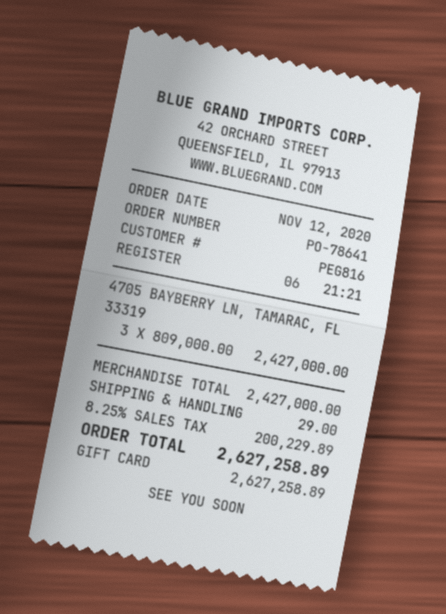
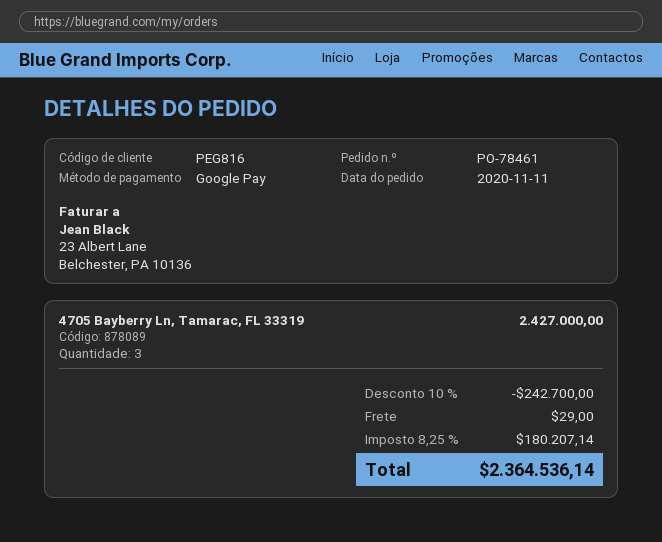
order number: PO-78641 -> PO-78461
order date: 2020-11-12 -> 2020-11-11
payment method: gift card -> Google Pay
discount: none -> 10% = 242700.00
tax: 8.25% = 200229.89 -> 8.25% = 180207.14
total: 2627258.89 -> 2364536.14

